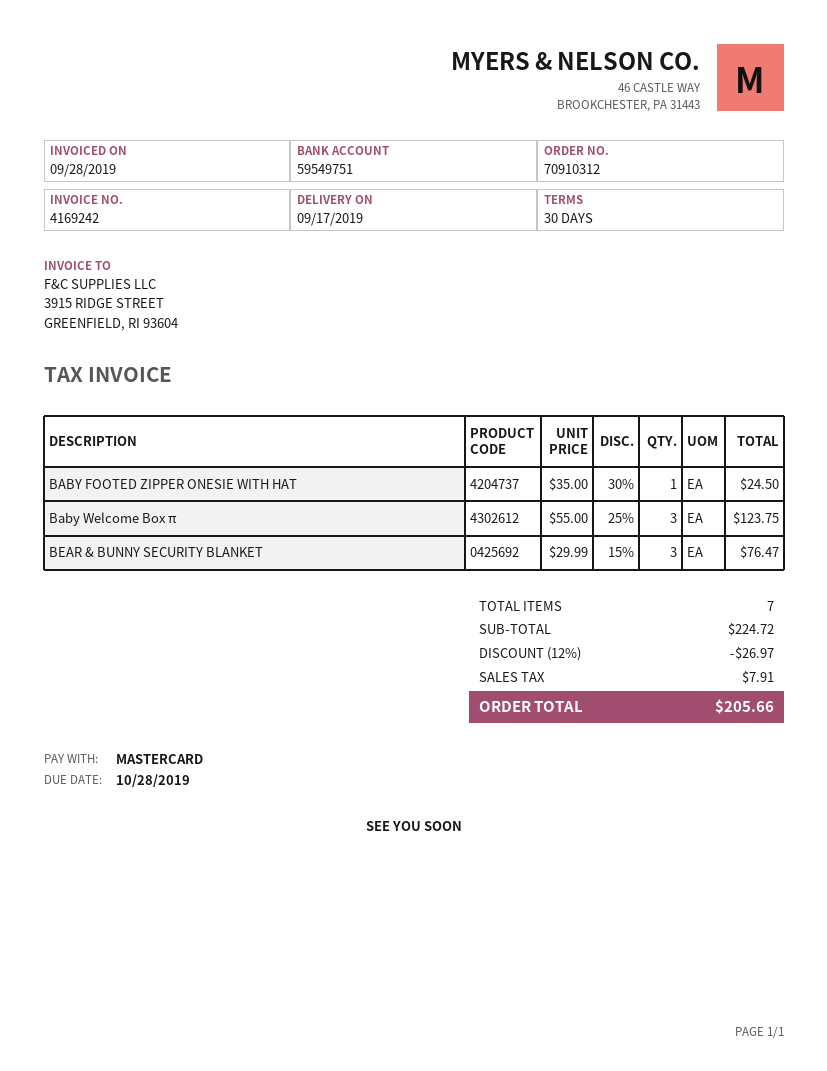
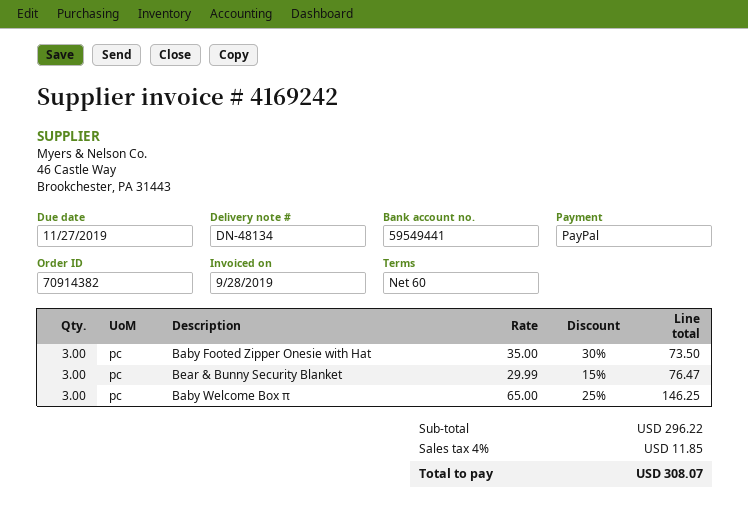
order number: 70910312 -> 70914382
payment terms: 30 days -> 60 days
due date: 2019-10-28 -> 2019-11-27
payment method: Mastercard -> PayPal
bank account: 59549751 -> 59549441
BABY FOOTED ZIPPER ONESIE WITH HAT: 1 x 35.00 - 30% = 24.50 -> 3 x 35.00 - 30% = 73.50
Baby Welcome Box π: 3 x 55.00 - 25% = 123.75 -> 3 x 65.00 - 25% = 146.25
subtotal: 224.72 -> 296.22
discount: 12% = 26.97 -> none
tax: 7.91 -> 11.85
total: 205.66 -> 308.07

